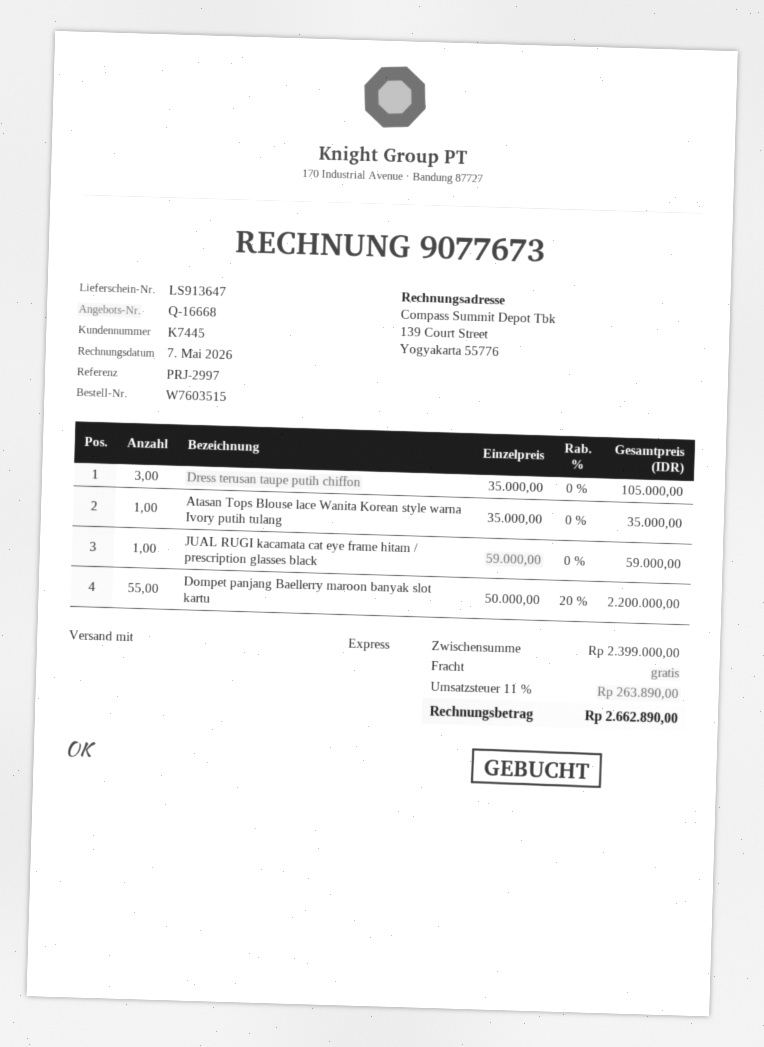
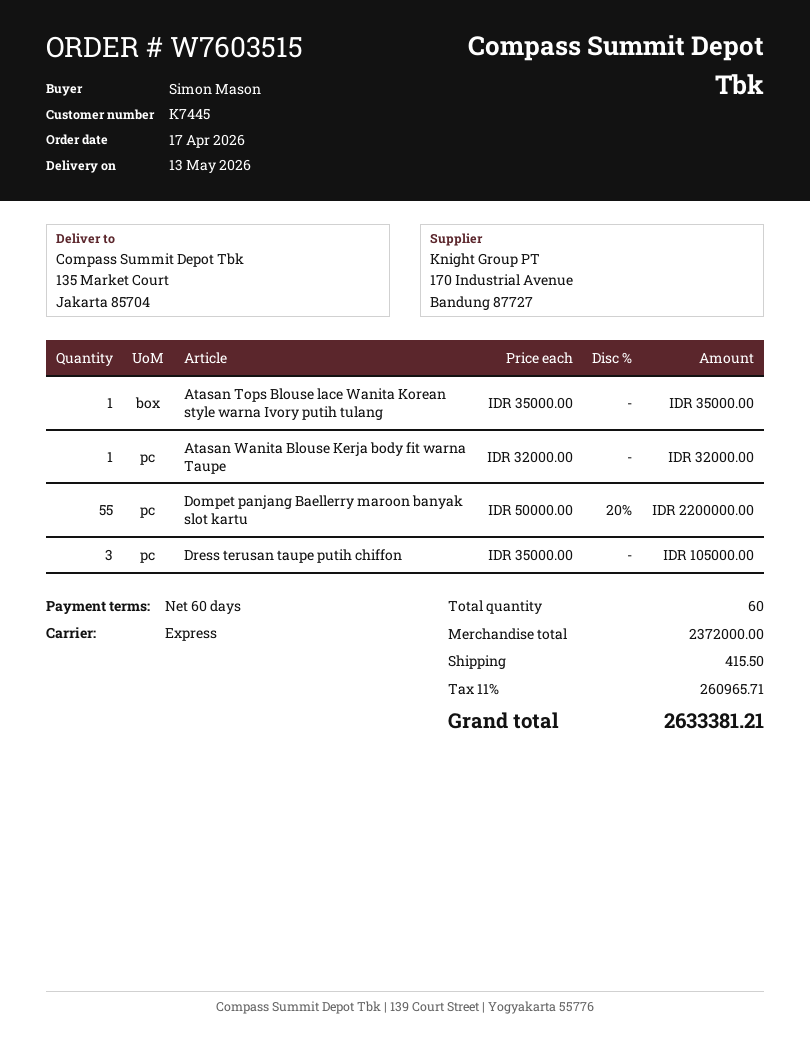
JUAL RUGI kacamata cat eye frame hitam / prescription glasses black: 1 x 59000.00 = 59000.00 -> none
Atasan Wanita Blouse Kerja body fit warna Taupe: none -> 1 x 32000.00 = 32000.00
subtotal: 2399000.00 -> 2372000.00
shipping: 0.00 -> 415.50
tax: 11% = 263890.00 -> 11% = 260965.71
total: 2662890.00 -> 2633381.21

